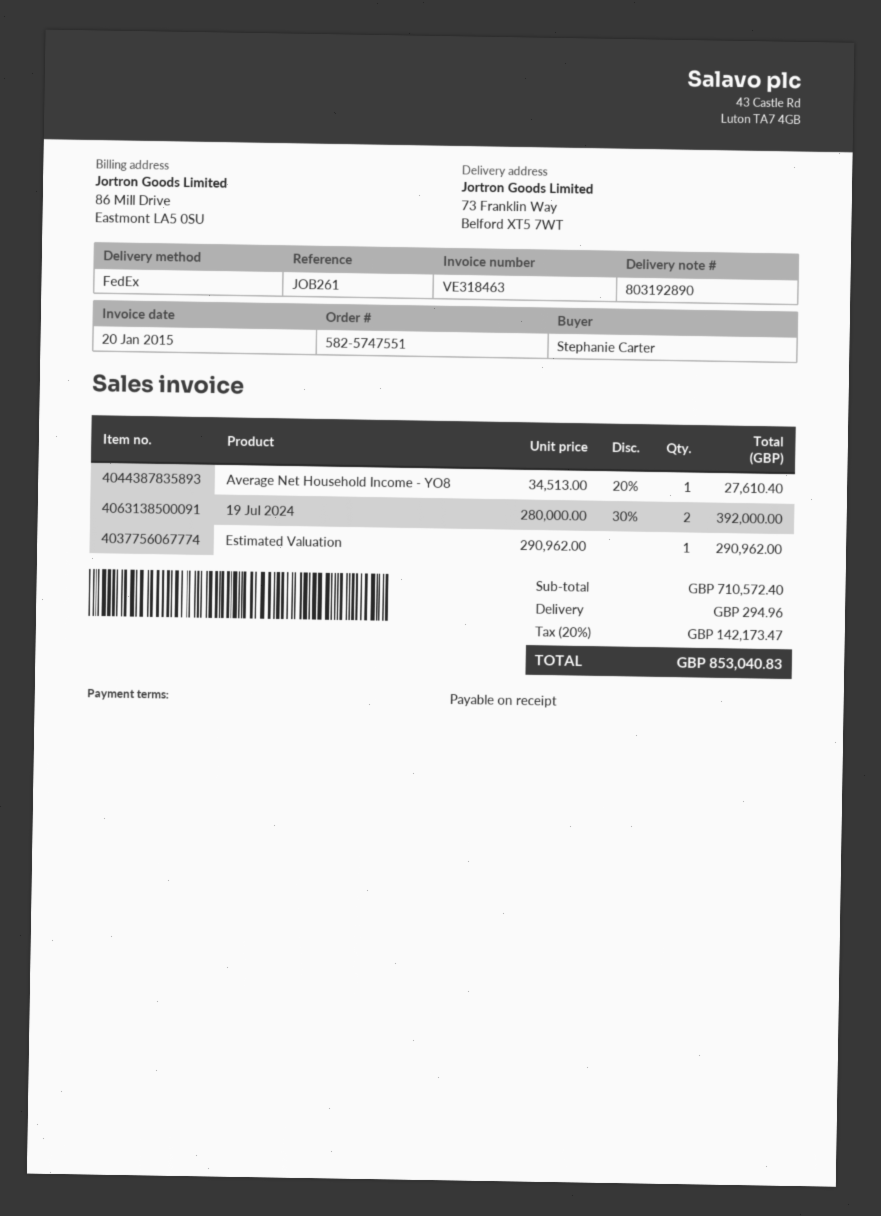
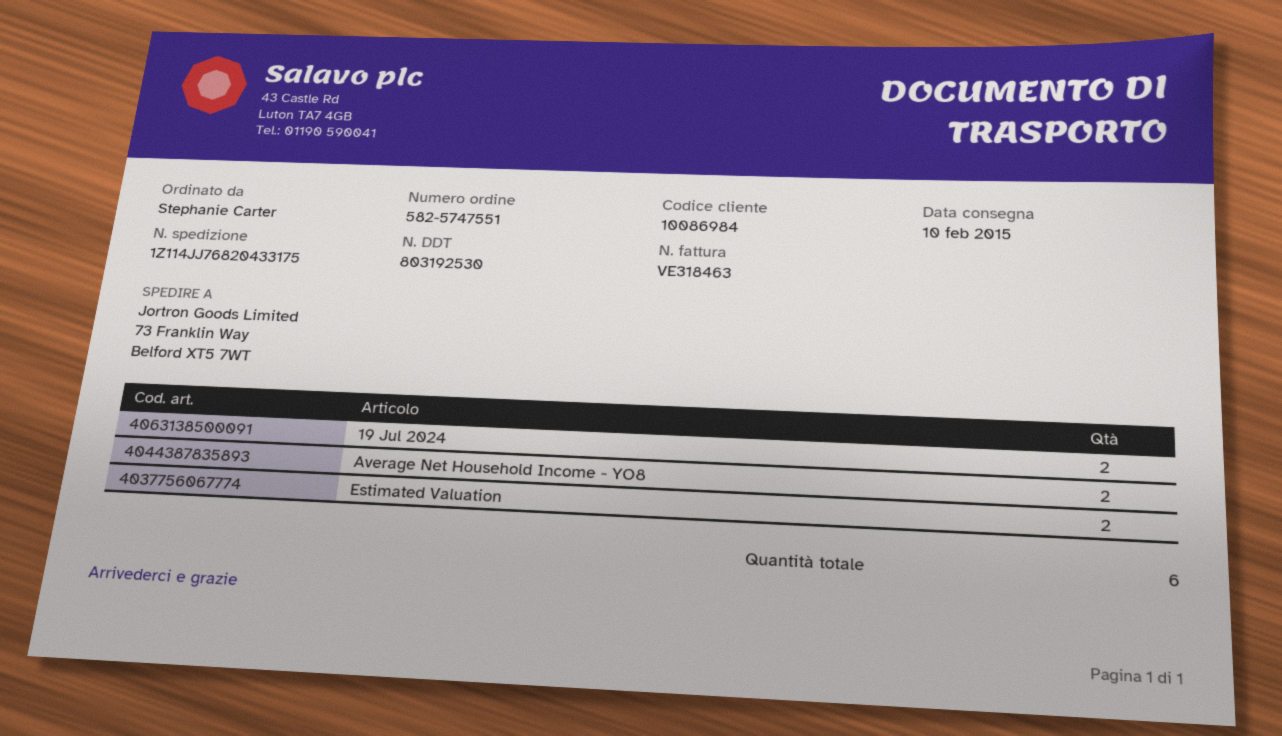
delivery note number: 803192890 -> 803192530
Average Net Household Income - YO8: 1 -> 2
Estimated Valuation: 1 -> 2

